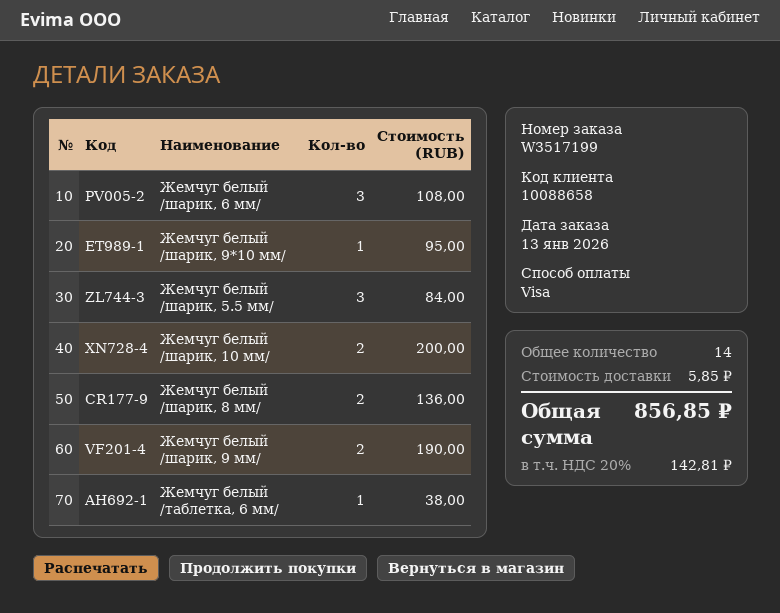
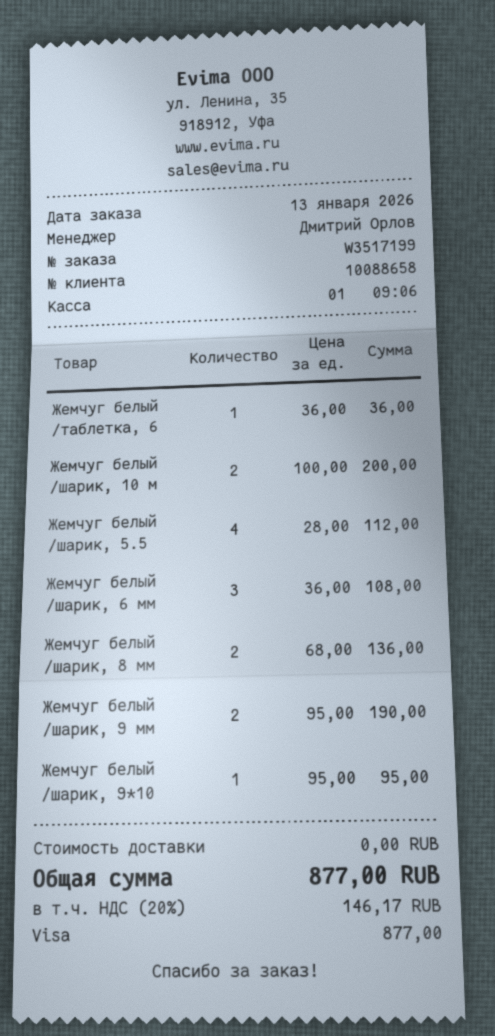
Жемчуг белый /шарик, 5.5 мм/: 3 for 84.00 -> 4 for 112.00
Жемчуг белый /таблетка, 6 мм/: 1 for 38.00 -> 1 for 36.00
shipping: 5.85 -> 0.00
tax: 20% = 142.81 -> 20% = 146.17
total: 856.85 -> 877.00

